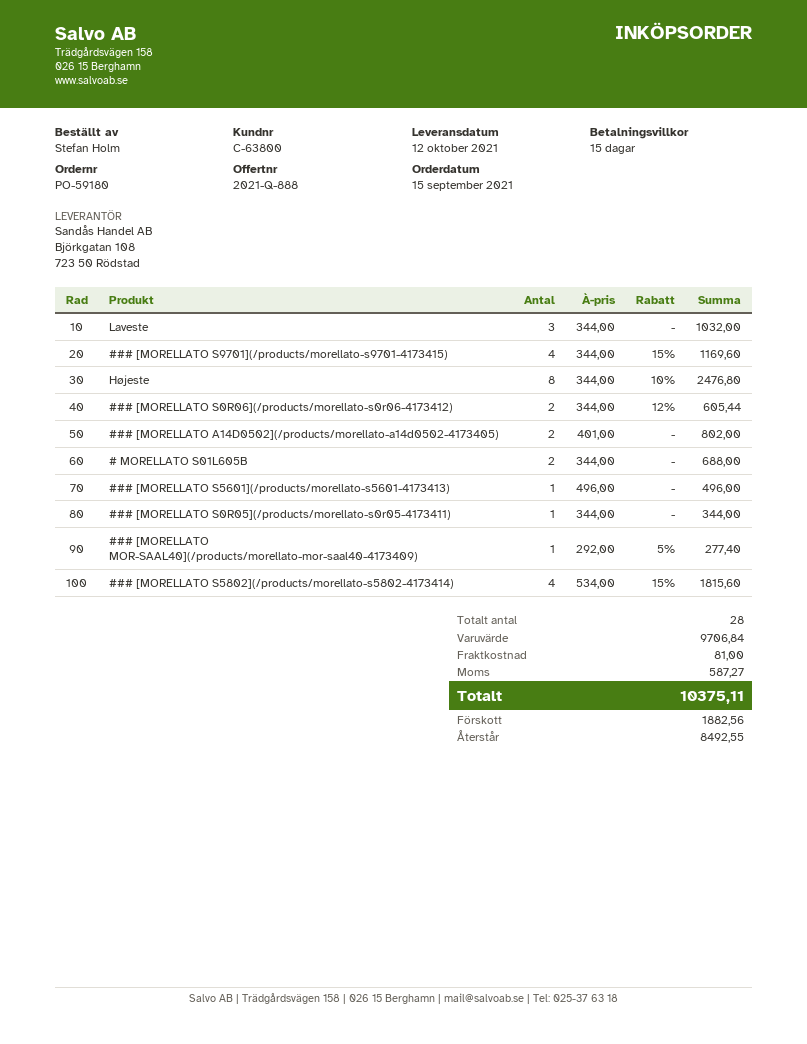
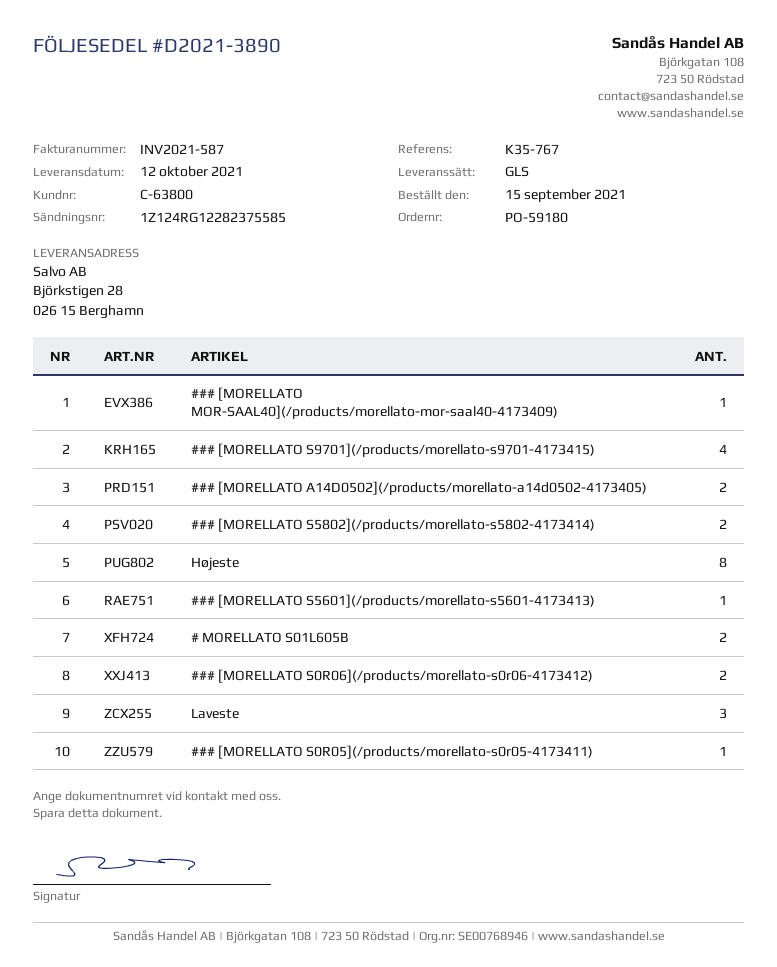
### [MORELLATO S5802](/products/morellato-s5802-4173414): 4 -> 2

